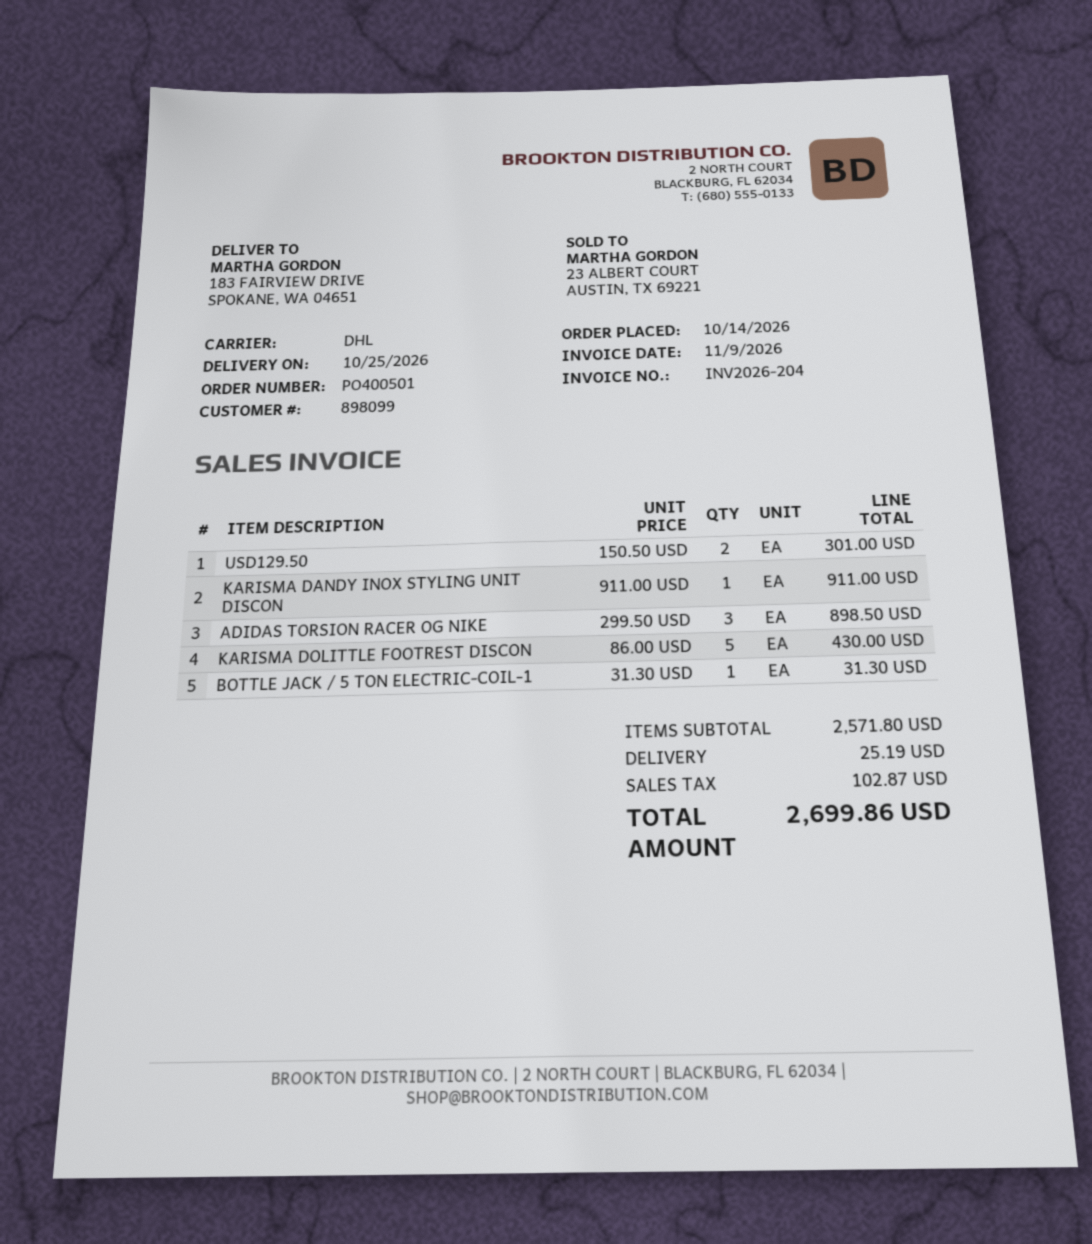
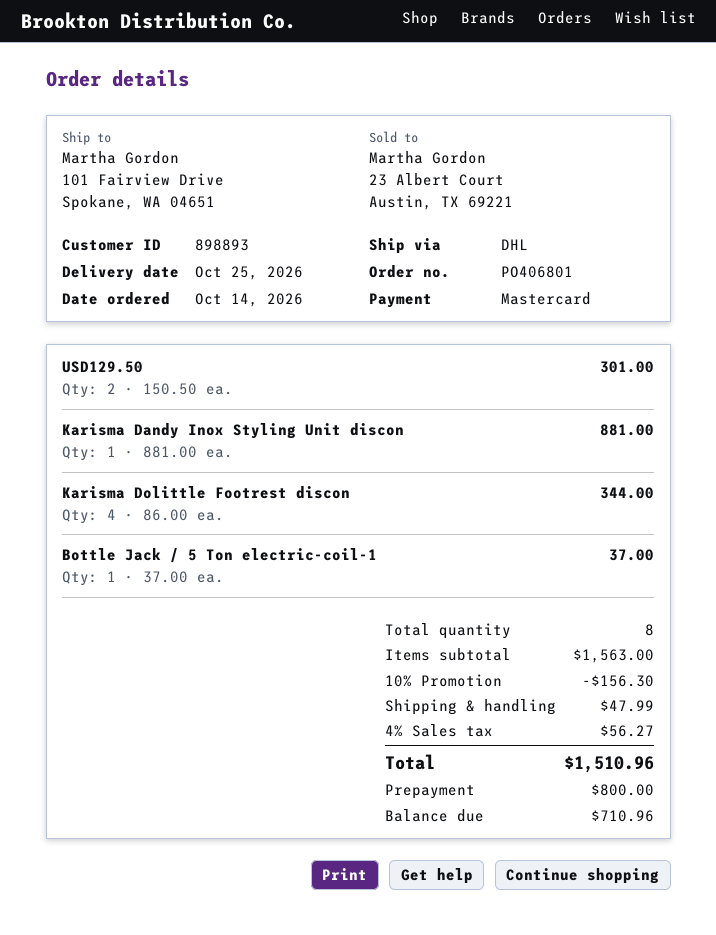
order number: PO400501 -> PO406801
customer number: 898099 -> 898893
ship to: 183 FAIRVIEW DRIVE, SPOKANE, WA 04651 -> 101 Fairview Drive, Spokane, WA 04651
KARISMA DANDY INOX STYLING UNIT DISCON: 1 x 911.00 = 911.00 -> 1 x 881.00 = 881.00
ADIDAS TORSION RACER OG NIKE: 3 x 299.50 = 898.50 -> none
KARISMA DOLITTLE FOOTREST DISCON: 5 x 86.00 = 430.00 -> 4 x 86.00 = 344.00
BOTTLE JACK / 5 TON ELECTRIC-COIL-1: 1 x 31.30 = 31.30 -> 1 x 37.00 = 37.00
subtotal: 2571.80 -> 1563.00
discount: none -> 10% = 156.30
shipping: 25.19 -> 47.99
tax: 102.87 -> 56.27
total: 2699.86 -> 1510.96

